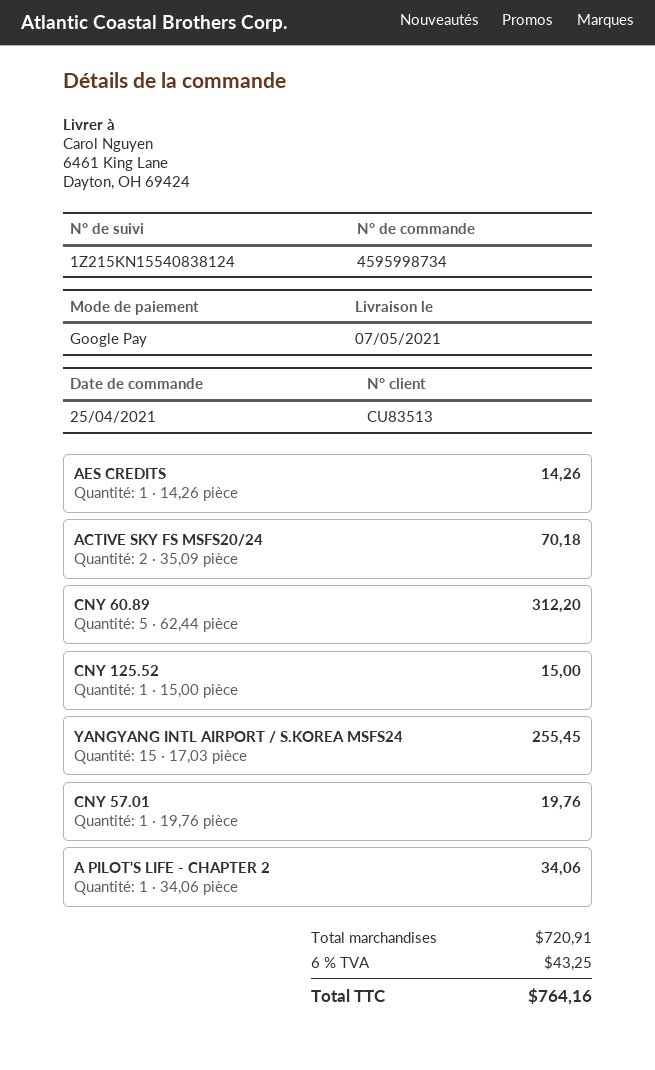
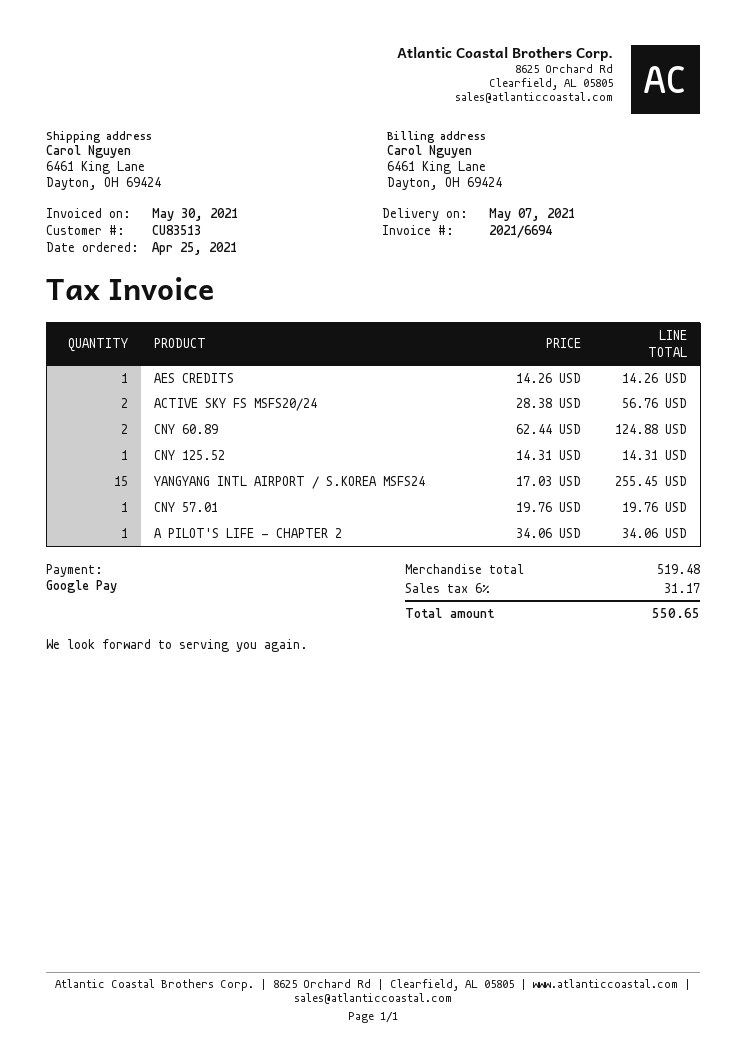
ACTIVE SKY FS MSFS20/24: 2 x 35.09 = 70.18 -> 2 x 28.38 = 56.76
CNY 60.89: 5 x 62.44 = 312.20 -> 2 x 62.44 = 124.88
CNY 125.52: 1 x 15.00 = 15.00 -> 1 x 14.31 = 14.31
subtotal: 720.91 -> 519.48
tax: 6% = 43.25 -> 6% = 31.17
total: 764.16 -> 550.65

